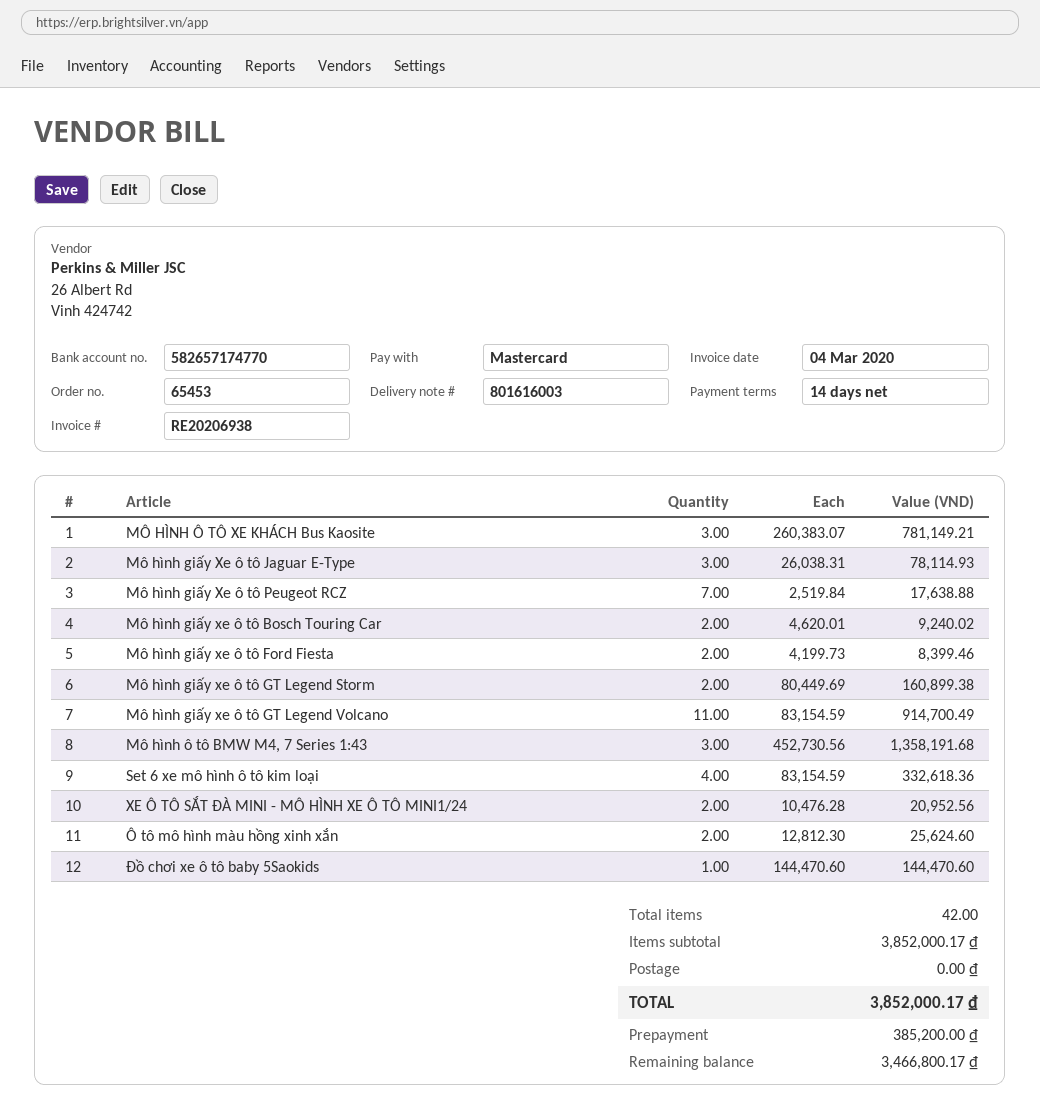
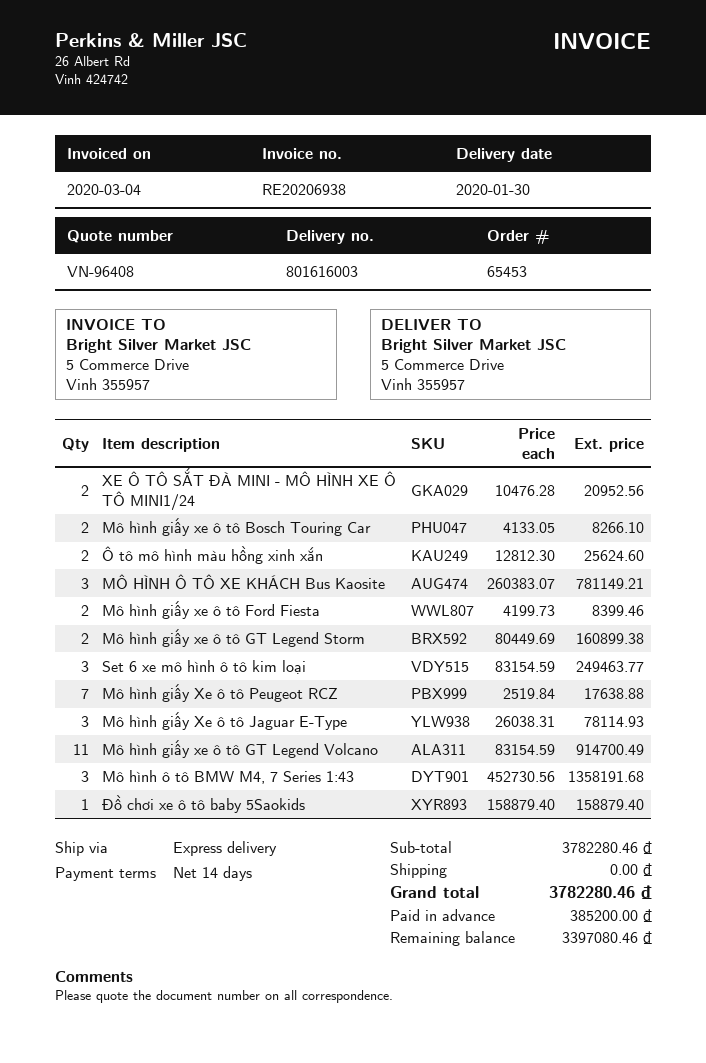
Mô hình giấy xe ô tô Bosch Touring Car: 2 x 4620.01 = 9240.02 -> 2 x 4133.05 = 8266.10
Set 6 xe mô hình ô tô kim loại: 4 x 83154.59 = 332618.36 -> 3 x 83154.59 = 249463.77
Đồ chơi xe ô tô baby 5Saokids: 1 x 144470.60 = 144470.60 -> 1 x 158879.40 = 158879.40
subtotal: 3852000.17 -> 3782280.46
total: 3852000.17 -> 3782280.46
balance: 3466800.17 -> 3397080.46

